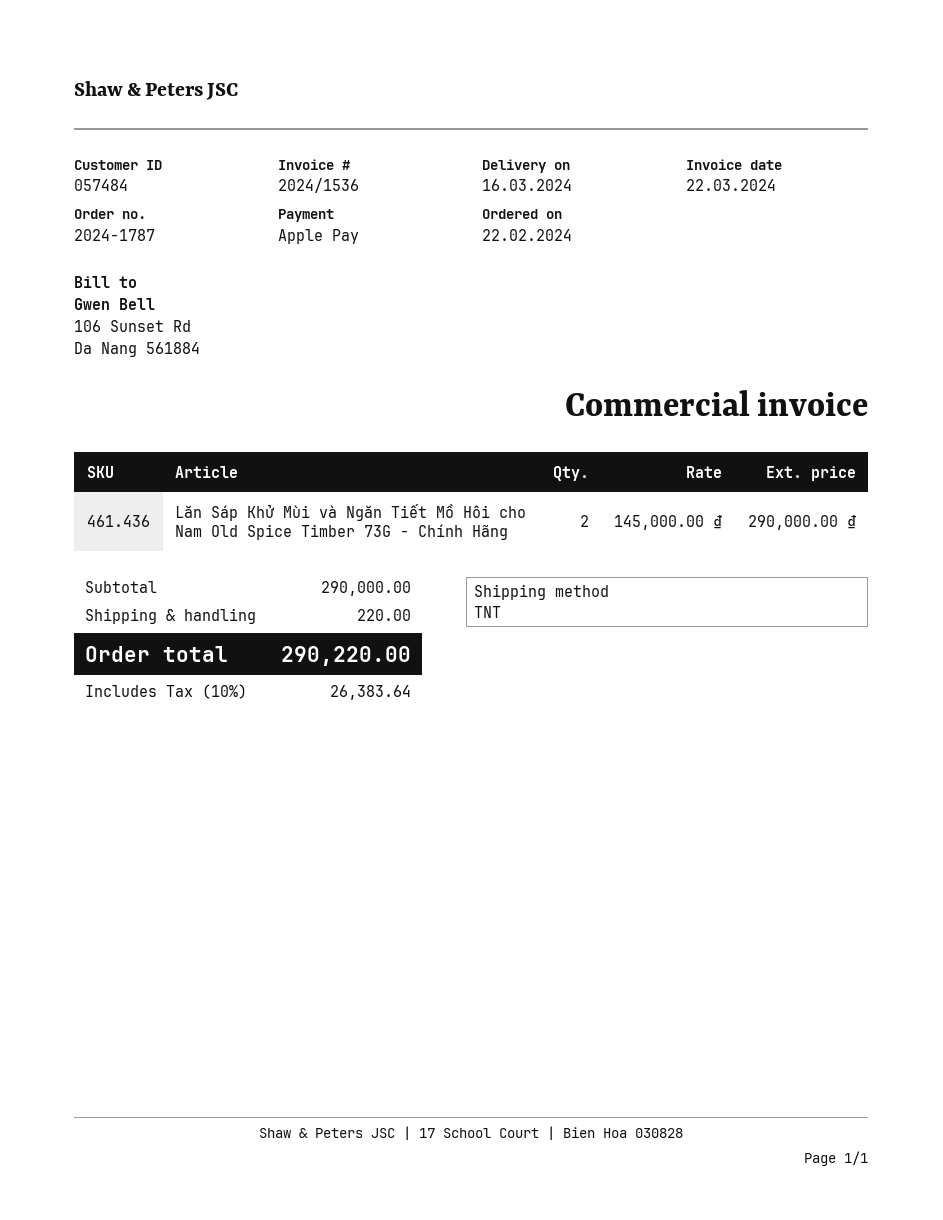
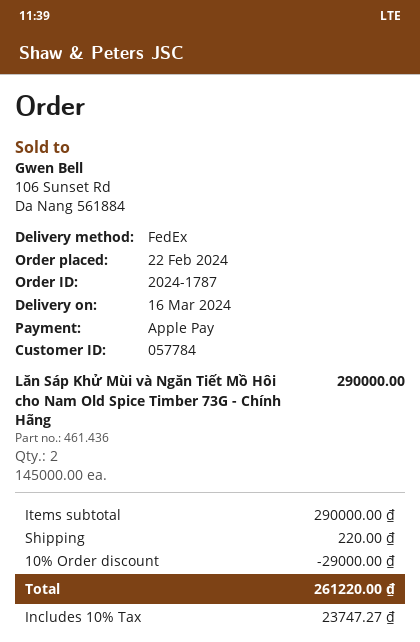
customer number: 057484 -> 057784
shipping method: TNT -> FedEx
discount: none -> 10% = 29000.00
tax: 10% = 26383.64 -> 10% = 23747.27
total: 290220.00 -> 261220.00

